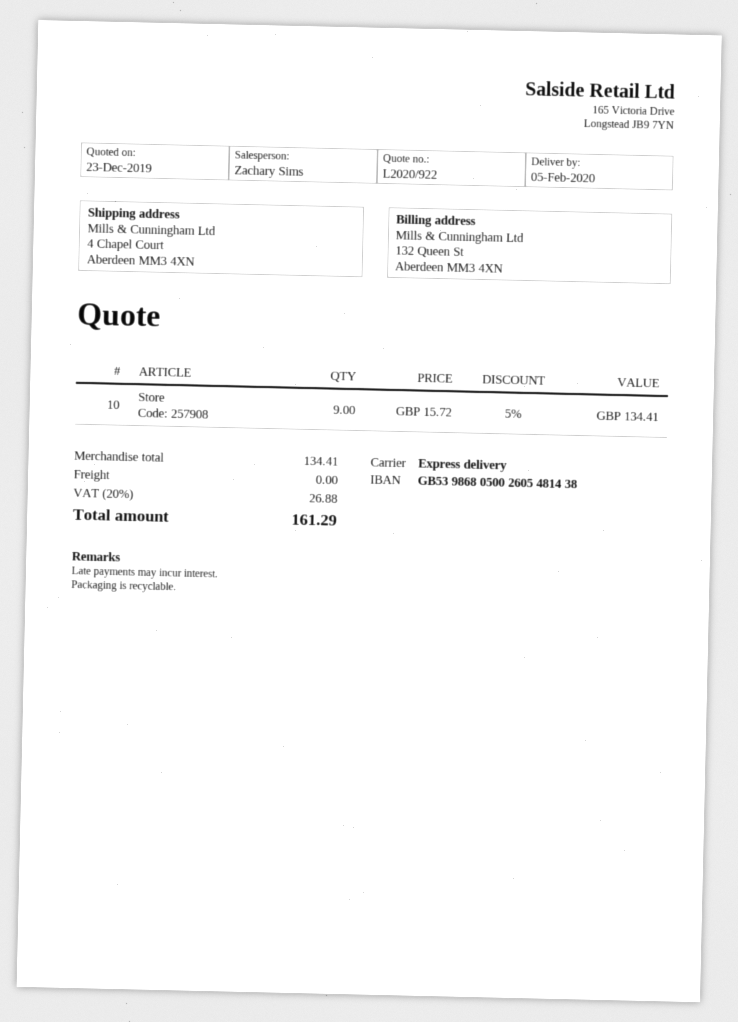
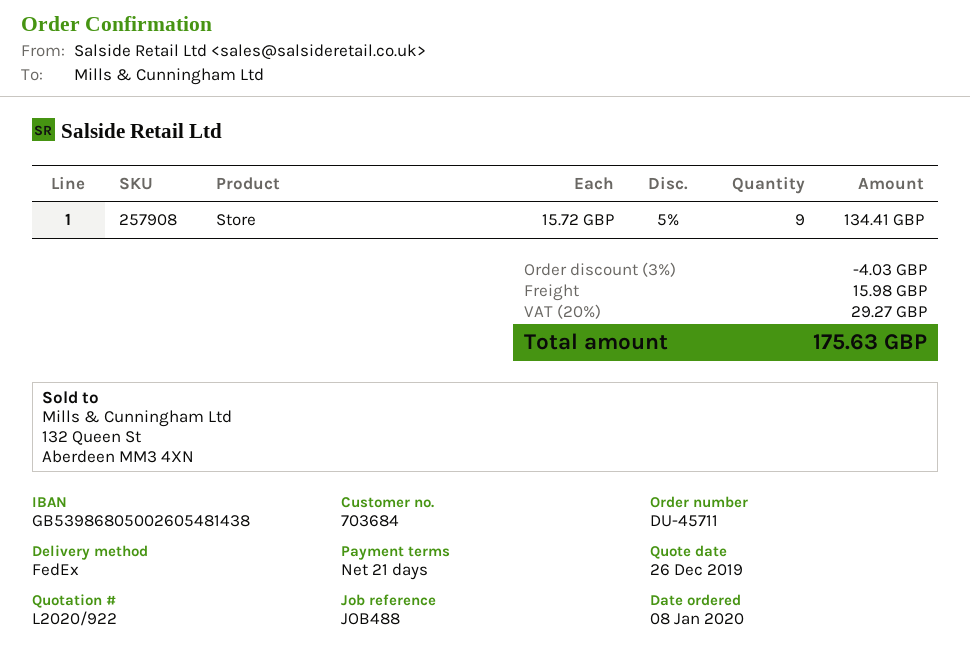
quote date: 2019-12-23 -> 2019-12-26
shipping method: express -> FedEx
discount: none -> 3% = 4.03
shipping: 0.00 -> 15.98
tax: 20% = 26.88 -> 20% = 29.27
total: 161.29 -> 175.63

